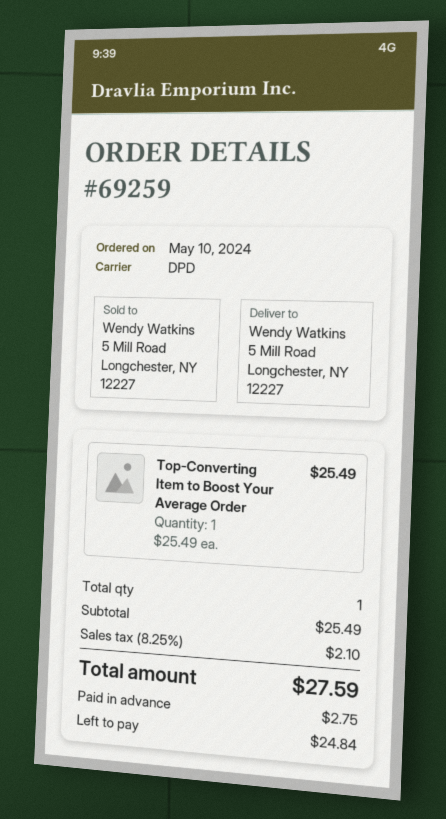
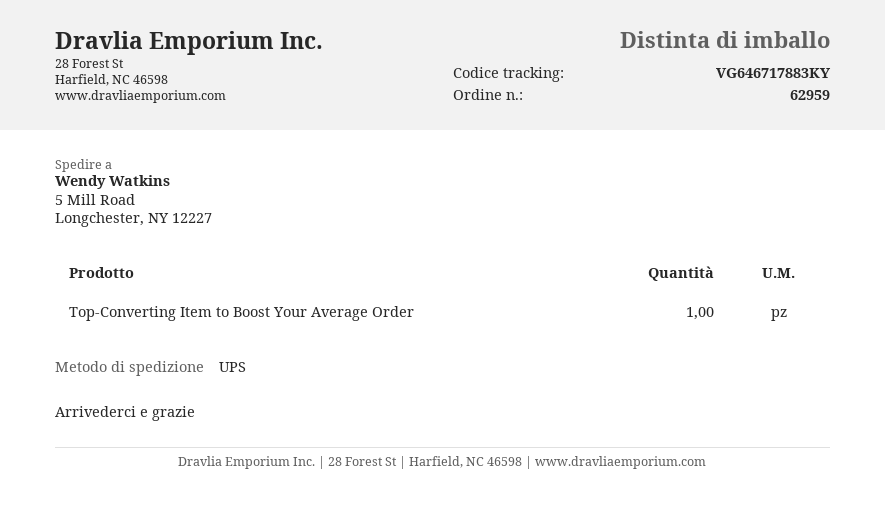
order number: 69259 -> 62959
shipping method: DPD -> UPS

